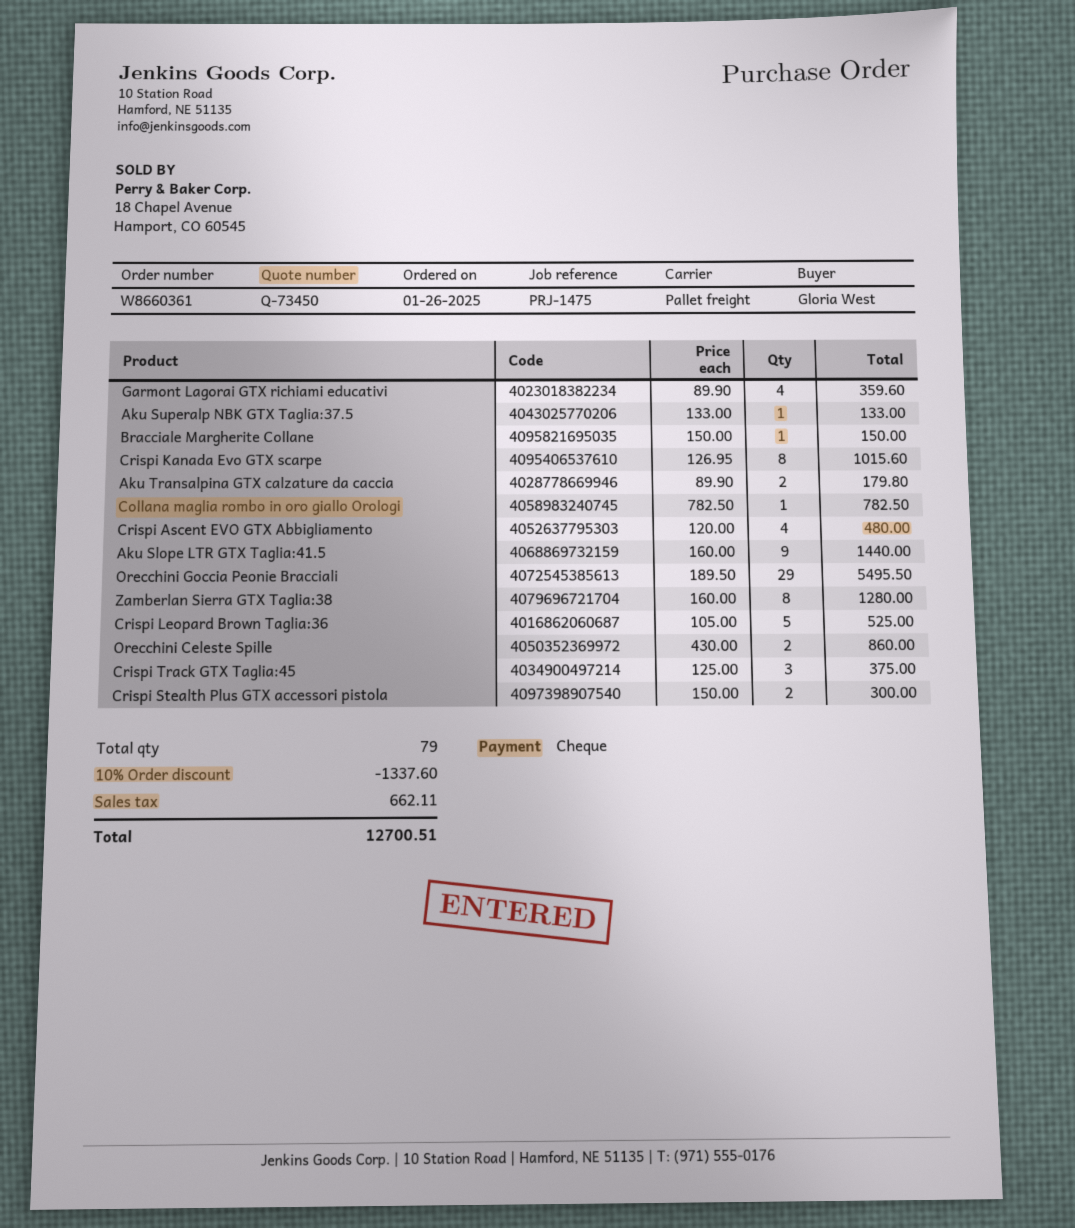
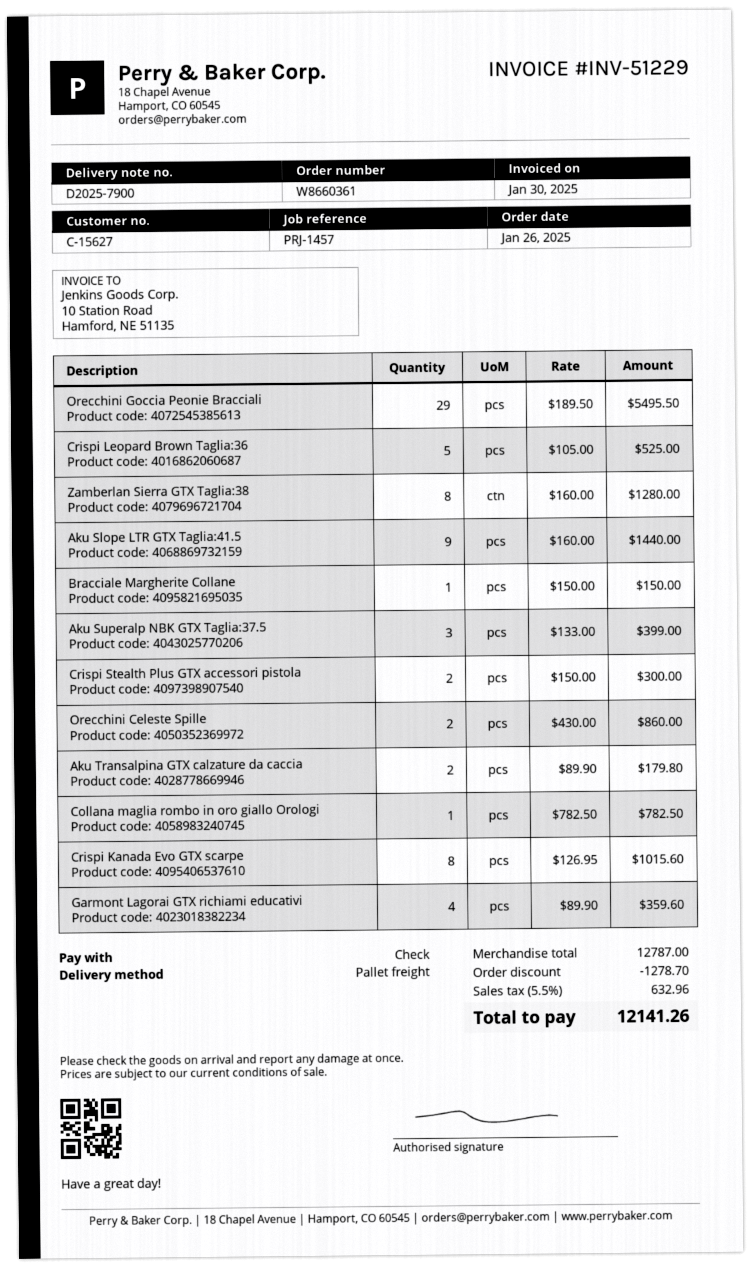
reference: PRJ-1475 -> PRJ-1457
Aku Superalp NBK GTX Taglia:37.5: 1 x 133.00 = 133.00 -> 3 x 133.00 = 399.00
Crispi Ascent EVO GTX Abbigliamento: 4 x 120.00 = 480.00 -> none
Crispi Track GTX Taglia:45: 3 x 125.00 = 375.00 -> none
discount: 1337.60 -> 1278.70
tax: 662.11 -> 632.96
total: 12700.51 -> 12141.26

